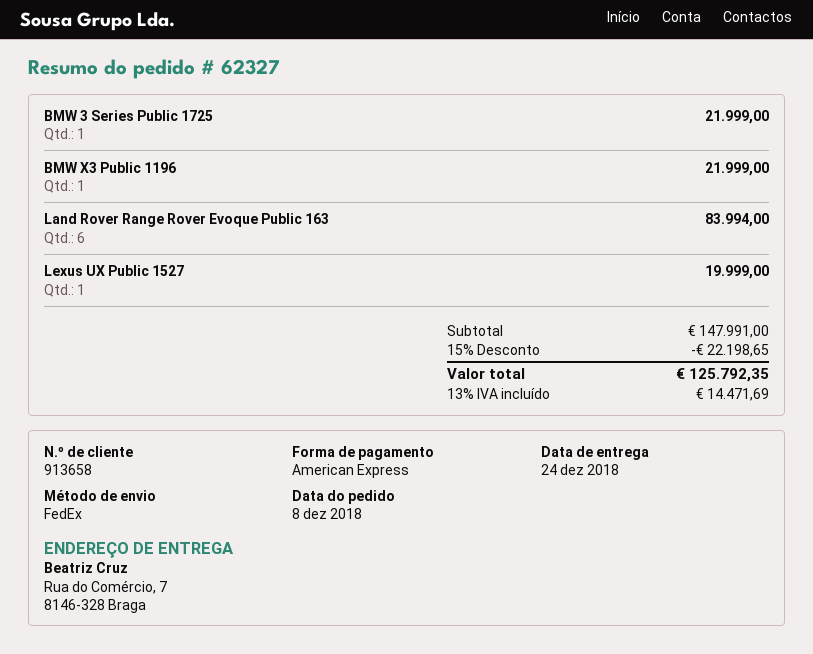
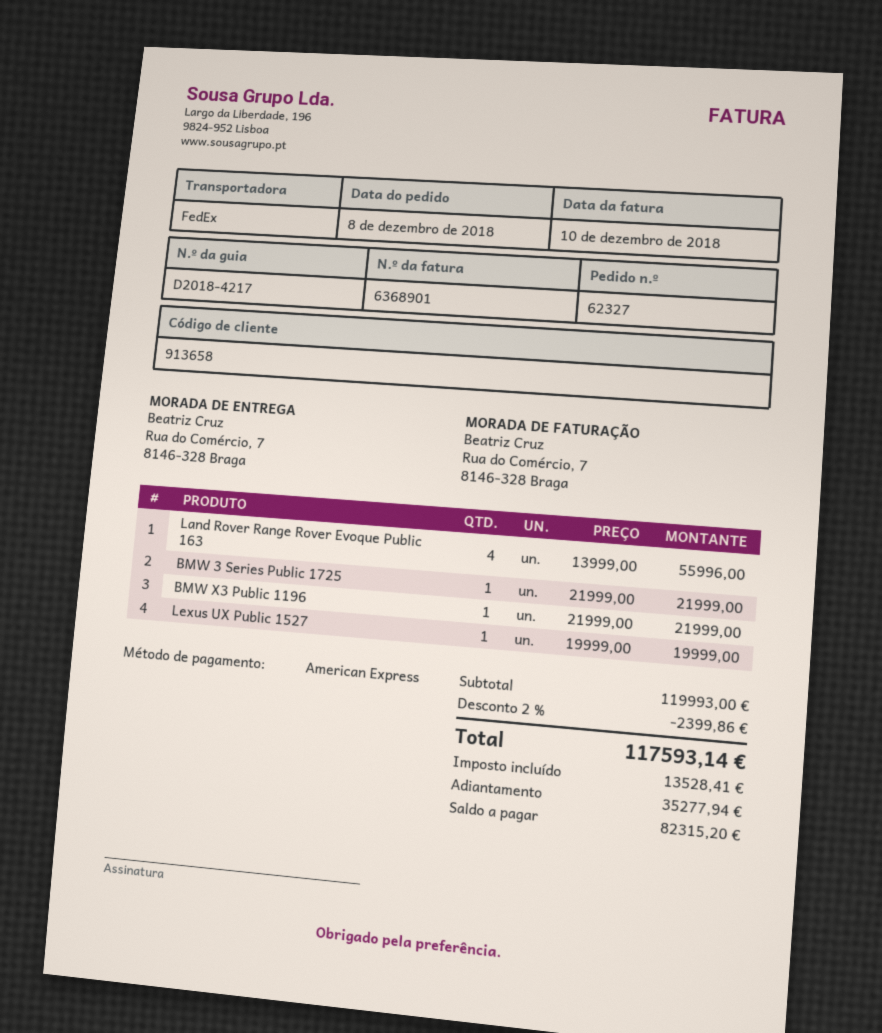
Land Rover Range Rover Evoque Public 163: 6 for 83994.00 -> 4 for 55996.00
subtotal: 147991.00 -> 119993.00
discount: 15% = 22198.65 -> 2% = 2399.86
tax: 14471.69 -> 13528.41
total: 125792.35 -> 117593.14

